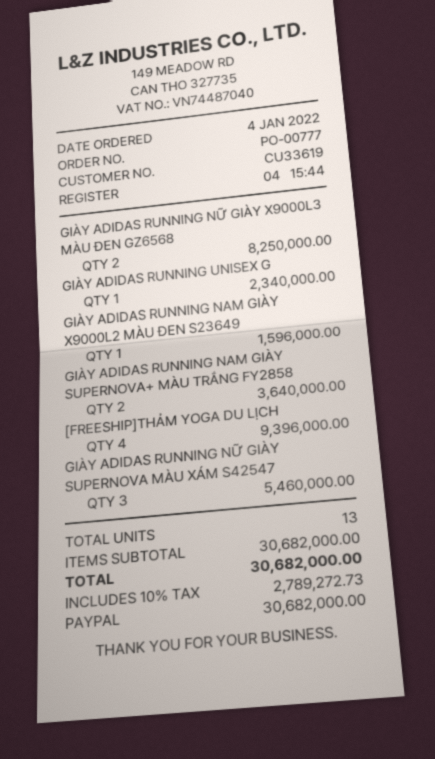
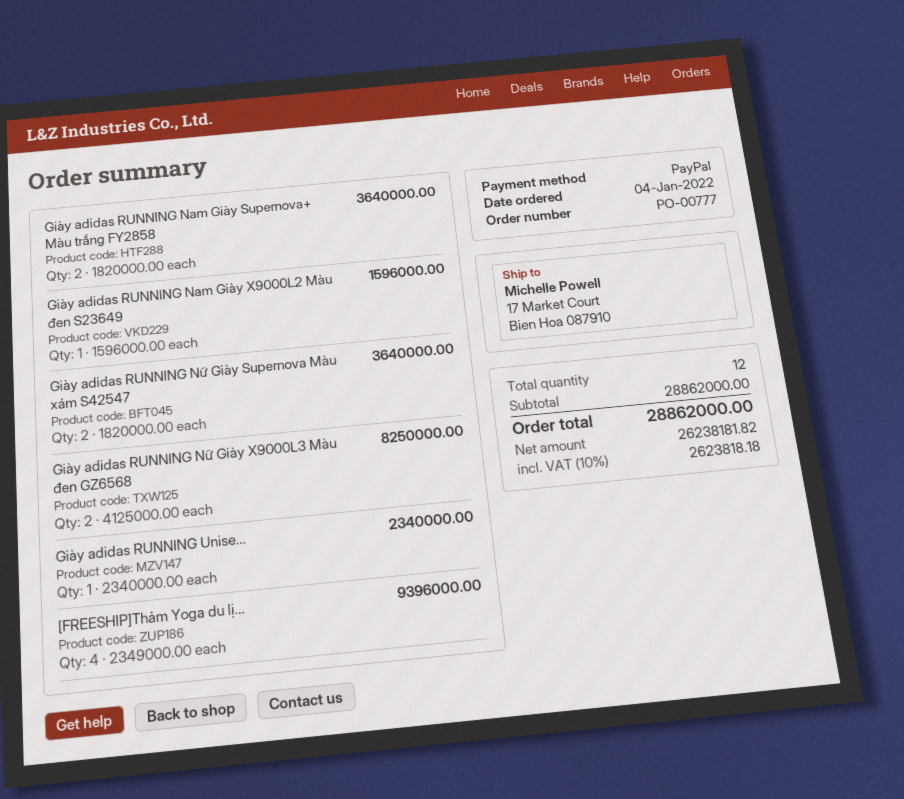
GIÀY ADIDAS RUNNING NỮ GIÀY SUPERNOVA MÀU XÁM S42547: 3 for 5460000.00 -> 2 for 3640000.00
total quantity: 13 -> 12
subtotal: 30682000.00 -> 28862000.00
tax: 10% = 2789272.73 -> 10% = 2623818.18
total: 30682000.00 -> 28862000.00

